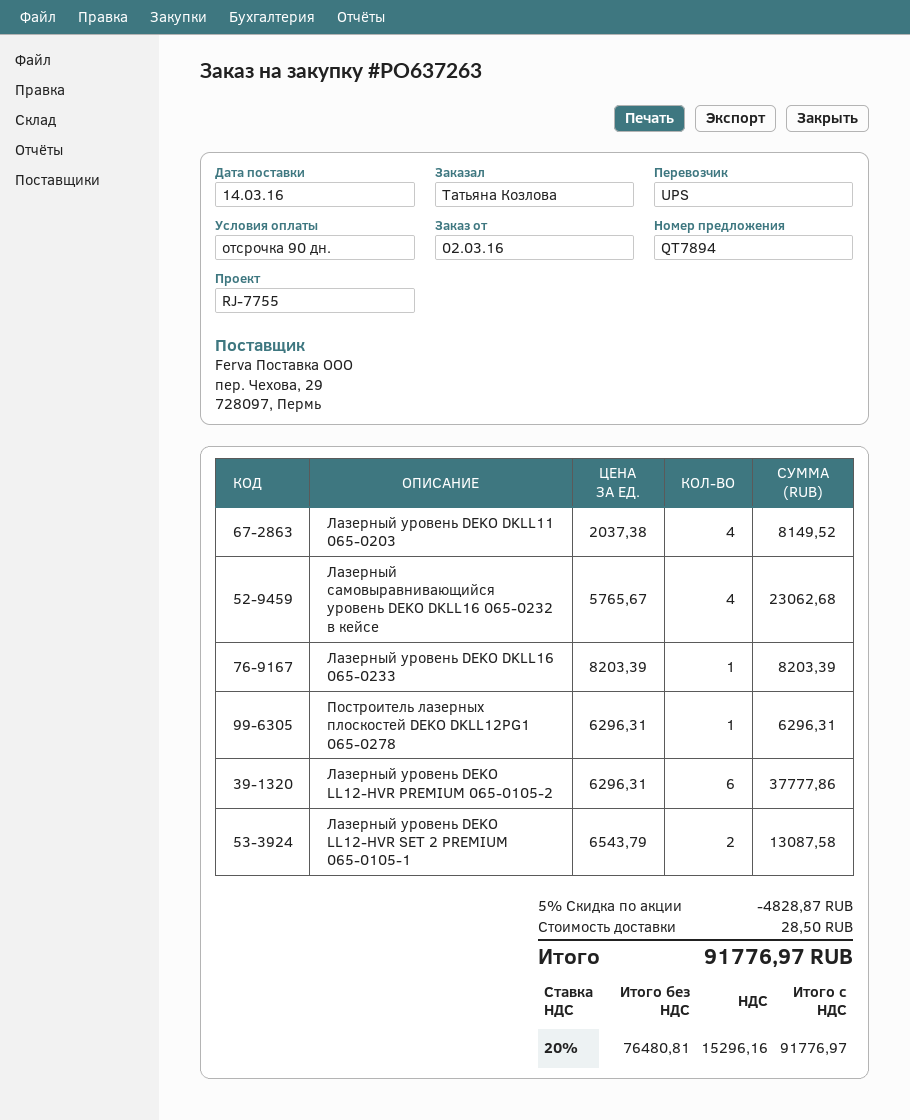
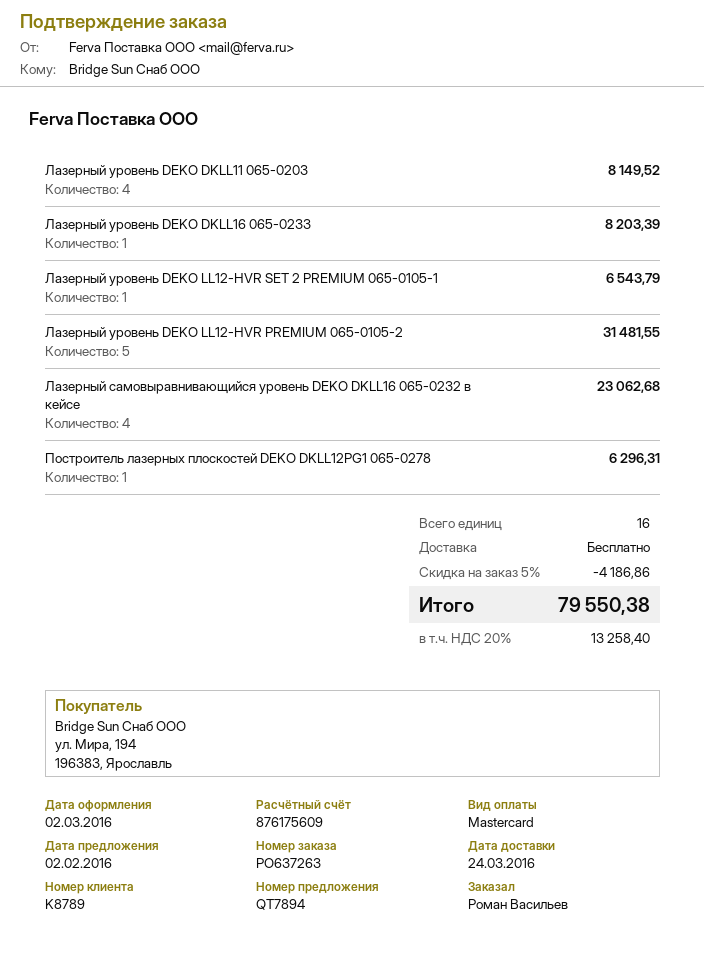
delivery date: 2016-03-14 -> 2016-03-24
ordered by: Татьяна Козлова -> Роман Васильев
Лазерный уровень DEKO LL12-HVR PREMIUM 065-0105-2: 6 for 37777.86 -> 5 for 31481.55
Лазерный уровень DEKO LL12-HVR SET 2 PREMIUM 065-0105-1: 2 for 13087.58 -> 1 for 6543.79
discount: 5% = 4828.87 -> 5% = 4186.86
shipping: 28.50 -> 0.00
tax: 20% = 15296.16 -> 20% = 13258.40
total: 91776.97 -> 79550.38

